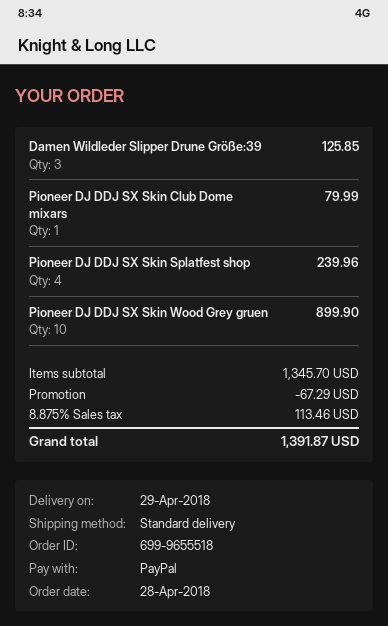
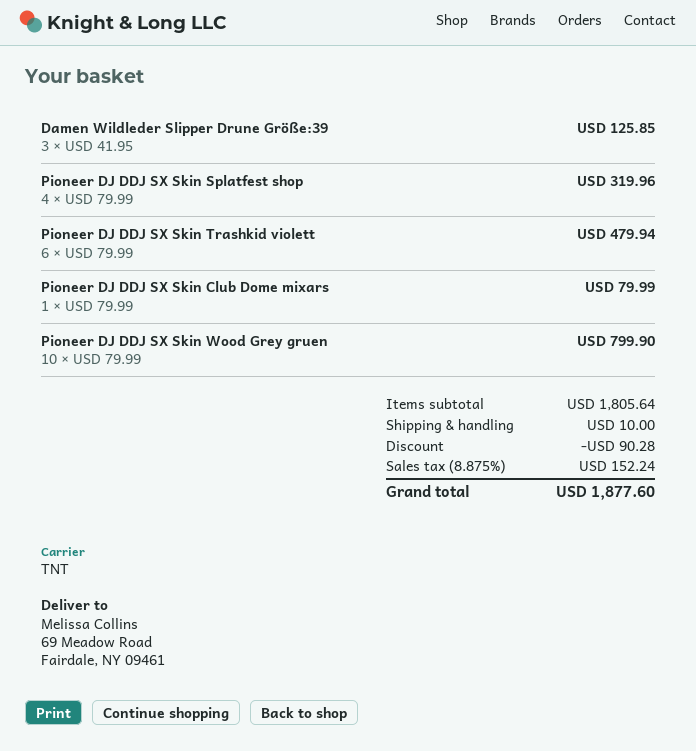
shipping method: standard -> TNT
Pioneer DJ DDJ SX Skin Splatfest shop: 4 for 239.96 -> 4 for 319.96
Pioneer DJ DDJ SX Skin Wood Grey gruen: 10 for 899.90 -> 10 for 799.90
Pioneer DJ DDJ SX Skin Trashkid violett: none -> 6 for 479.94
subtotal: 1345.70 -> 1805.64
discount: 67.29 -> 90.28
shipping: none -> 10.00
tax: 8.875% = 113.46 -> 8.875% = 152.24
total: 1391.87 -> 1877.60

